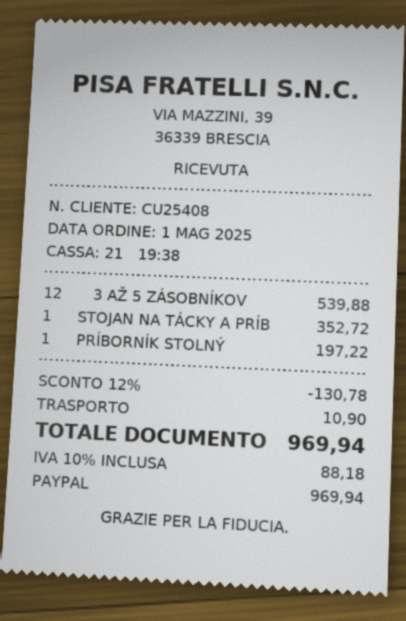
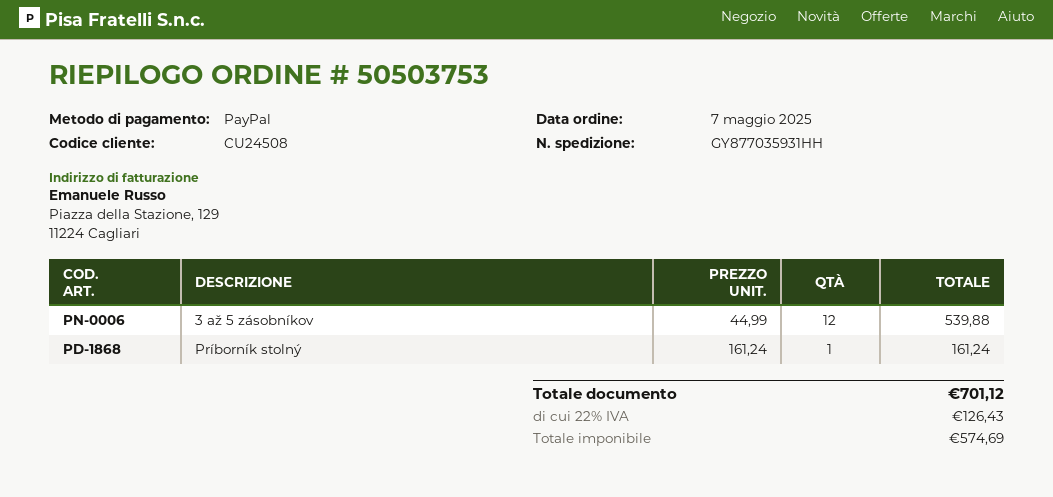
order date: 2025-05-01 -> 2025-05-07
customer number: CU25408 -> CU24508
STOJAN NA TÁCKY A PRÍB: 1 for 352.72 -> none
PRÍBORNÍK STOLNÝ: 1 for 197.22 -> 1 for 161.24
discount: 12% = 130.78 -> none
shipping: 10.90 -> none
tax: 10% = 88.18 -> 22% = 126.43
total: 969.94 -> 701.12

